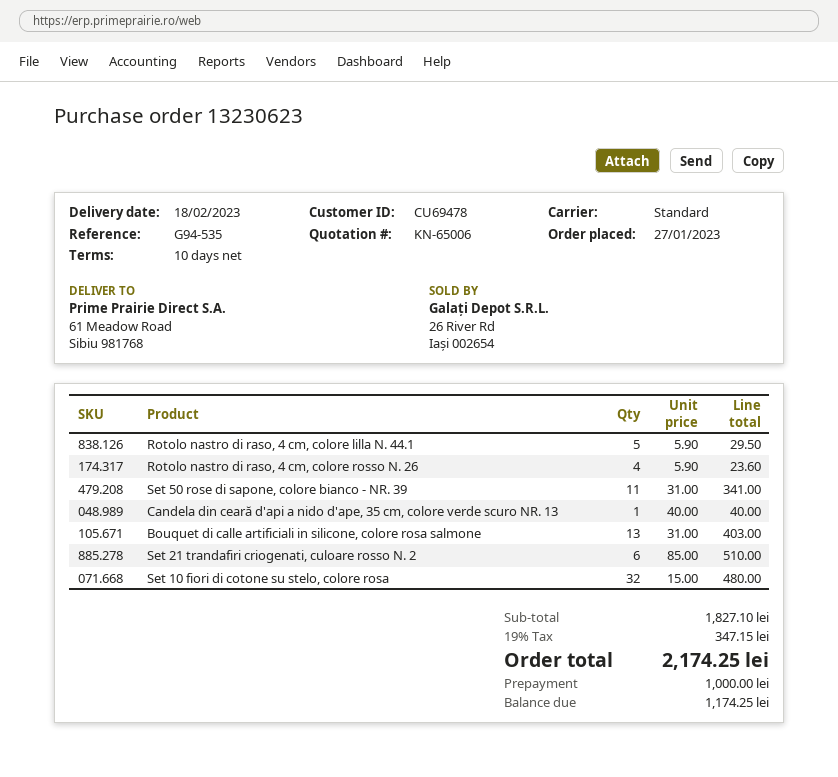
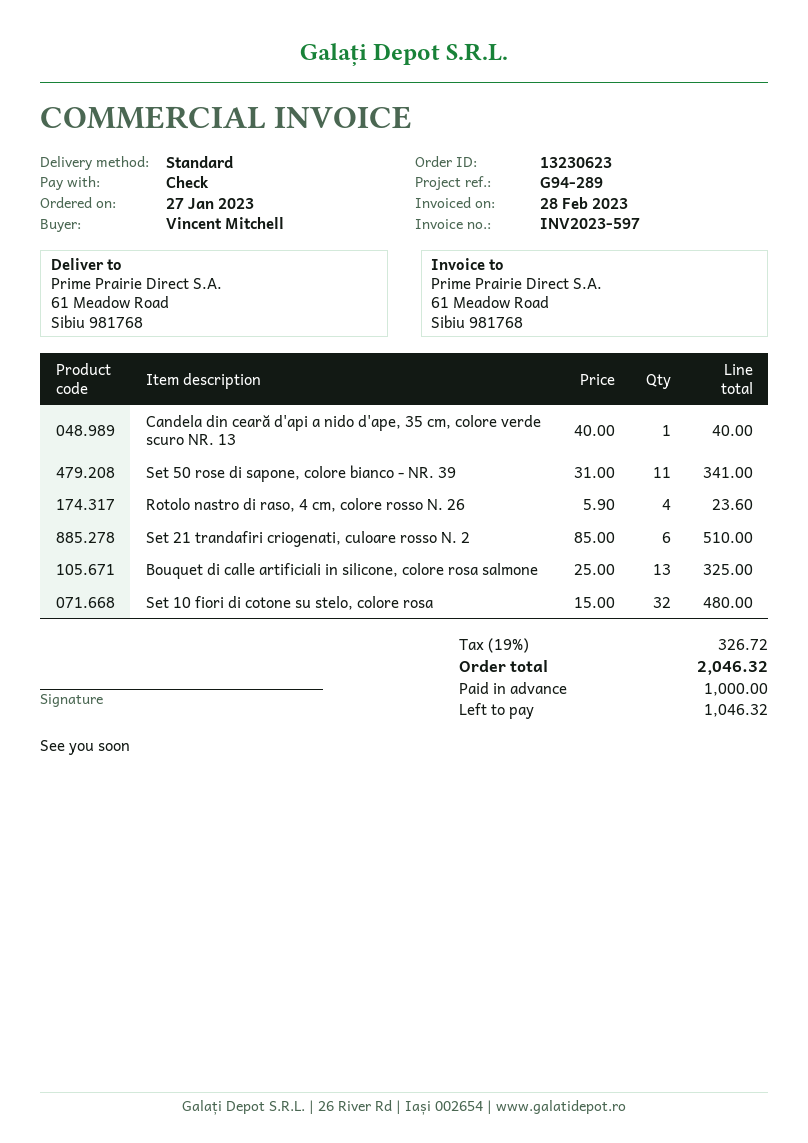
reference: G94-535 -> G94-289
Rotolo nastro di raso, 4 cm, colore lilla N. 44.1: 5 x 5.90 = 29.50 -> none
Bouquet di calle artificiali in silicone, colore rosa salmone: 13 x 31.00 = 403.00 -> 13 x 25.00 = 325.00
tax: 19% = 347.15 -> 19% = 326.72
total: 2174.25 -> 2046.32
balance: 1174.25 -> 1046.32

